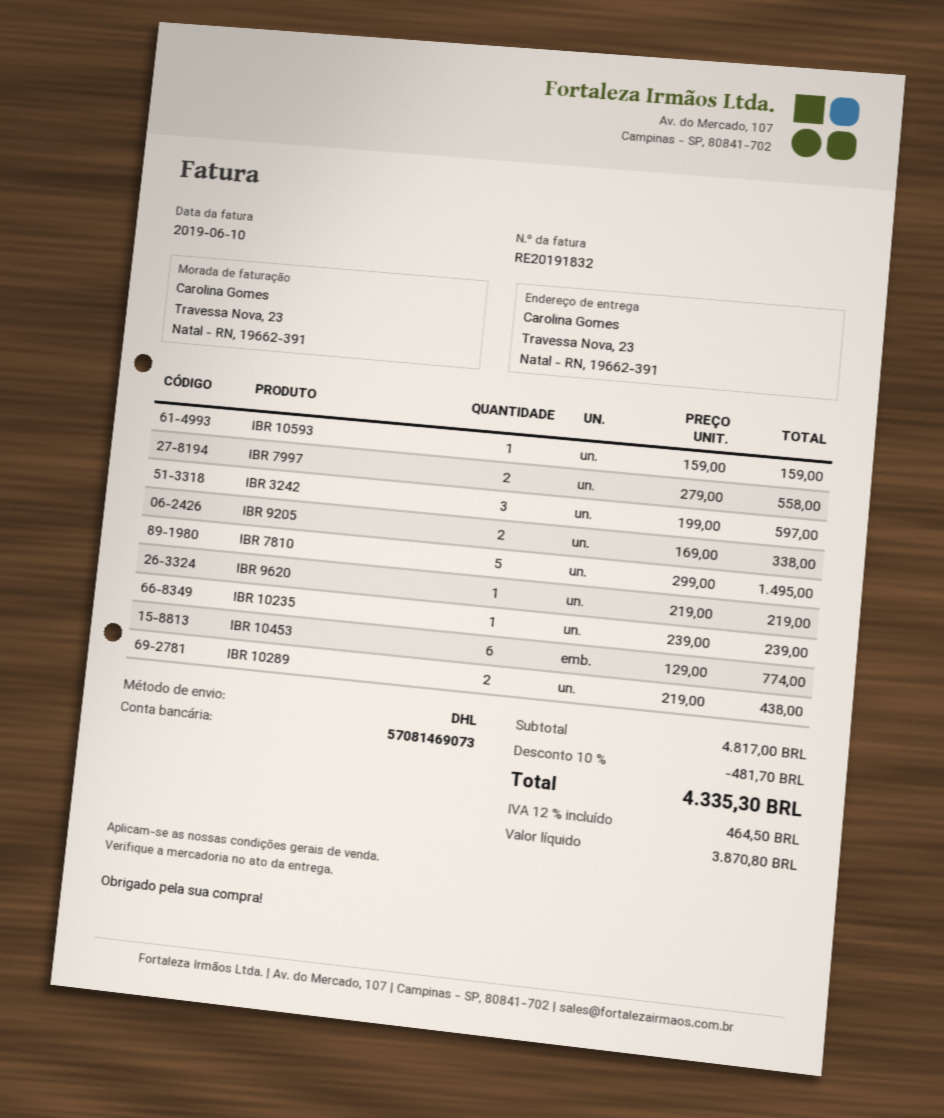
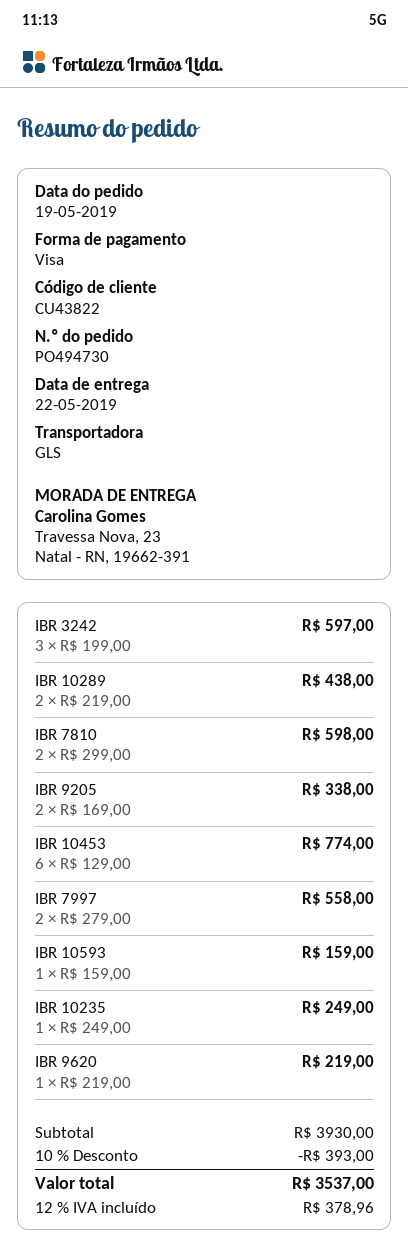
shipping method: DHL -> GLS
IBR 7810: 5 x 299.00 = 1495.00 -> 2 x 299.00 = 598.00
IBR 10235: 1 x 239.00 = 239.00 -> 1 x 249.00 = 249.00
subtotal: 4817.00 -> 3930.00
discount: 10% = 481.70 -> 10% = 393.00
tax: 12% = 464.50 -> 12% = 378.96
total: 4335.30 -> 3537.00

